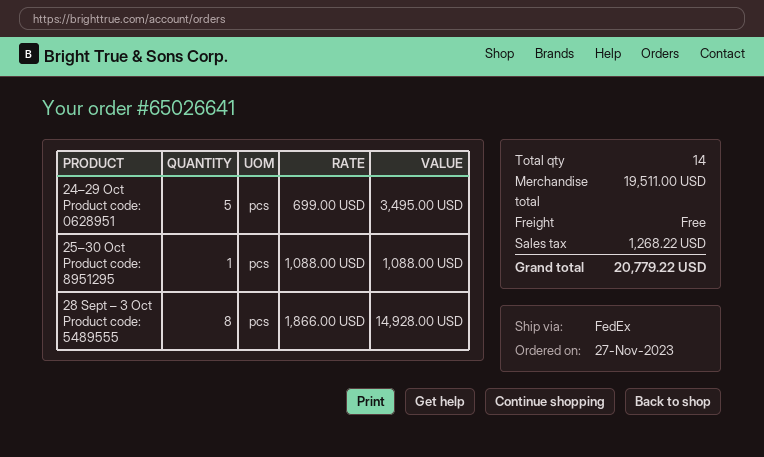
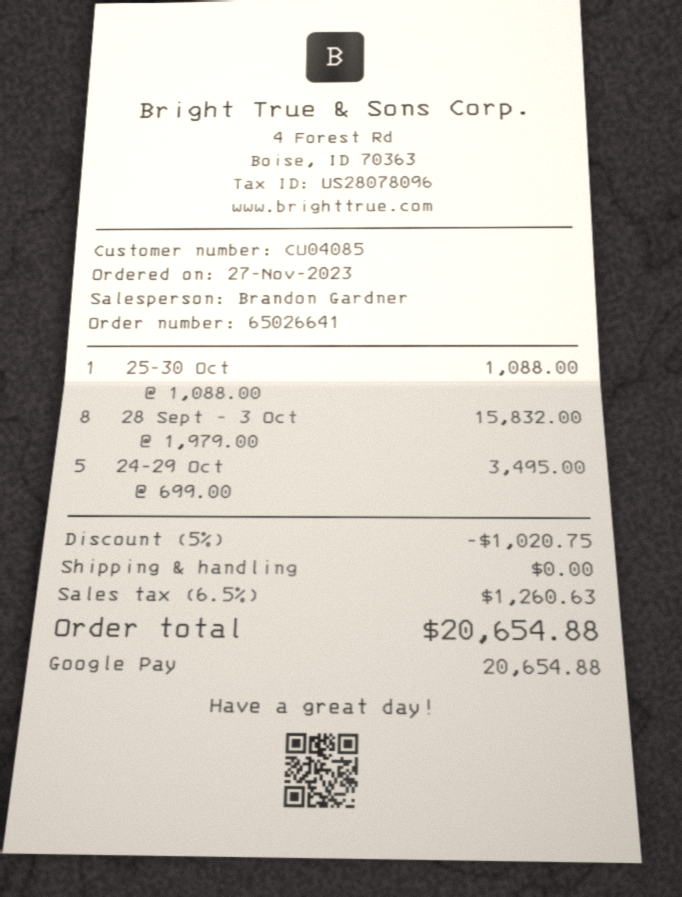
28 Sept – 3 Oct: 8 x 1866.00 = 14928.00 -> 8 x 1979.00 = 15832.00
discount: none -> 5% = 1020.75
tax: 1268.22 -> 1260.63
total: 20779.22 -> 20654.88

